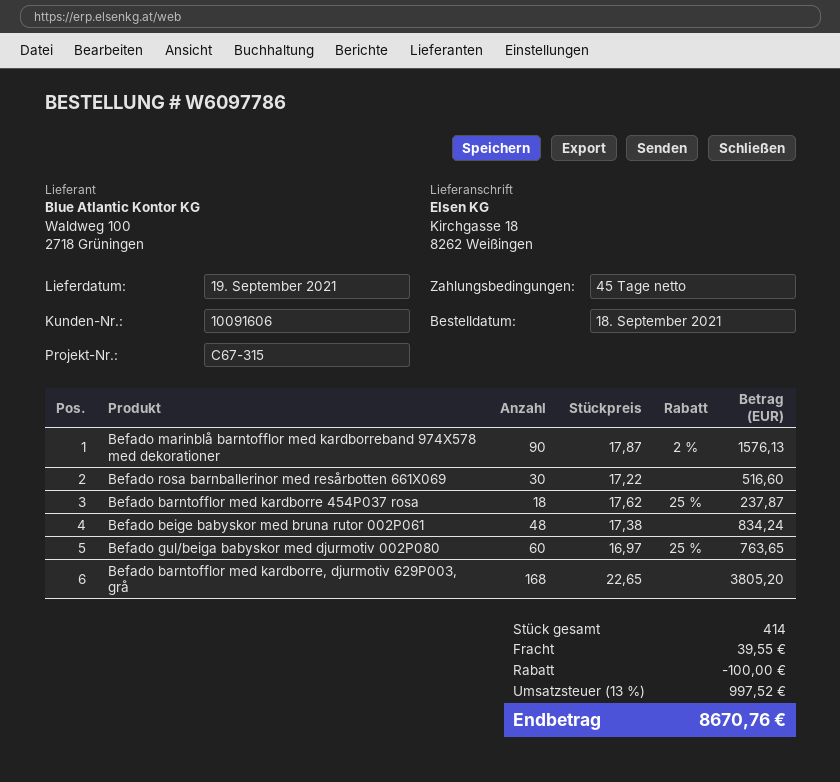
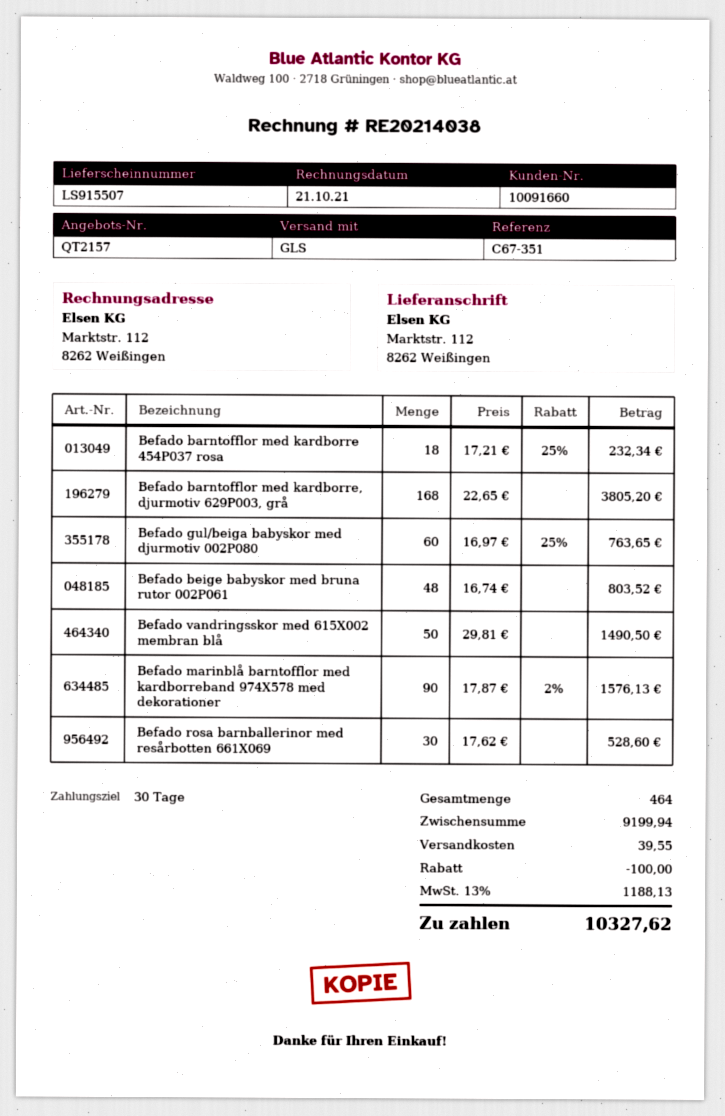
payment terms: 45 days -> 30 days
customer number: 10091606 -> 10091660
reference: C67-315 -> C67-351
ship to: Kirchgasse 18, 8262 Weißingen -> Marktstr. 112, 8262 Weißingen
Befado rosa barnballerinor med resårbotten 661X069: 30 x 17.22 = 516.60 -> 30 x 17.62 = 528.60
Befado barntofflor med kardborre 454P037 rosa: 18 x 17.62 - 25% = 237.87 -> 18 x 17.21 - 25% = 232.34
Befado beige babyskor med bruna rutor 002P061: 48 x 17.38 = 834.24 -> 48 x 16.74 = 803.52
Befado vandringsskor med 615X002 membran blå: none -> 50 x 29.81 = 1490.50
total quantity: 414 -> 464
tax: 13% = 997.52 -> 13% = 1188.13
total: 8670.76 -> 10327.62

